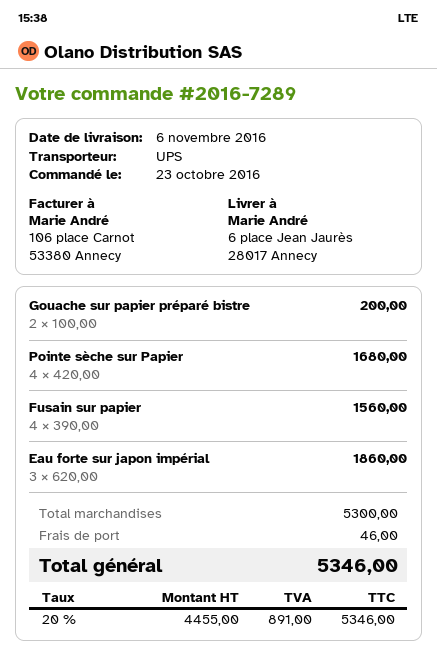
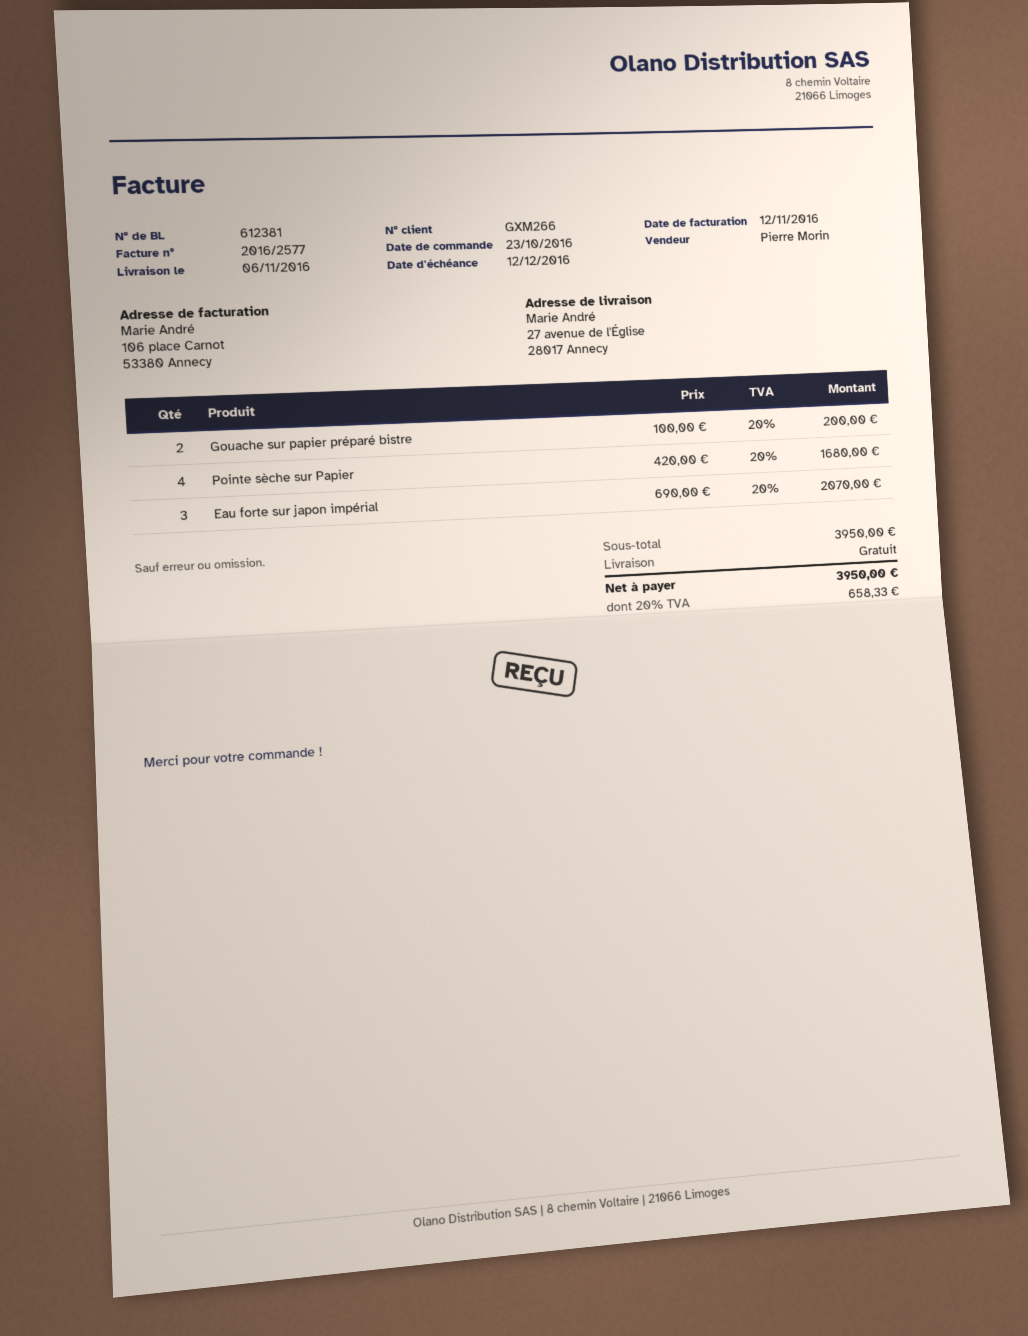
ship to: 6 place Jean Jaurès, 28017 Annecy -> 27 avenue de l'Église, 28017 Annecy
Fusain sur papier: 4 x 390.00 = 1560.00 -> none
Eau forte sur japon impérial: 3 x 620.00 = 1860.00 -> 3 x 690.00 = 2070.00
subtotal: 5300.00 -> 3950.00
shipping: 46.00 -> 0.00
tax: 20% = 891.00 -> 20% = 658.33
total: 5346.00 -> 3950.00

